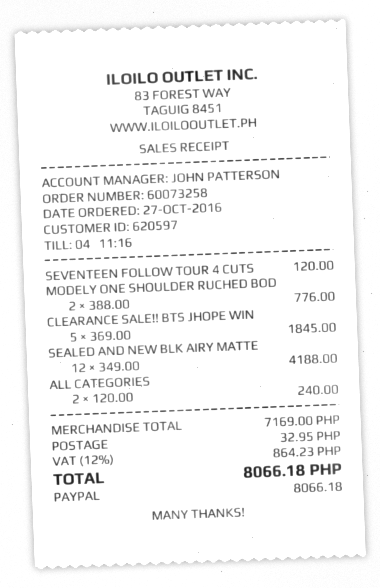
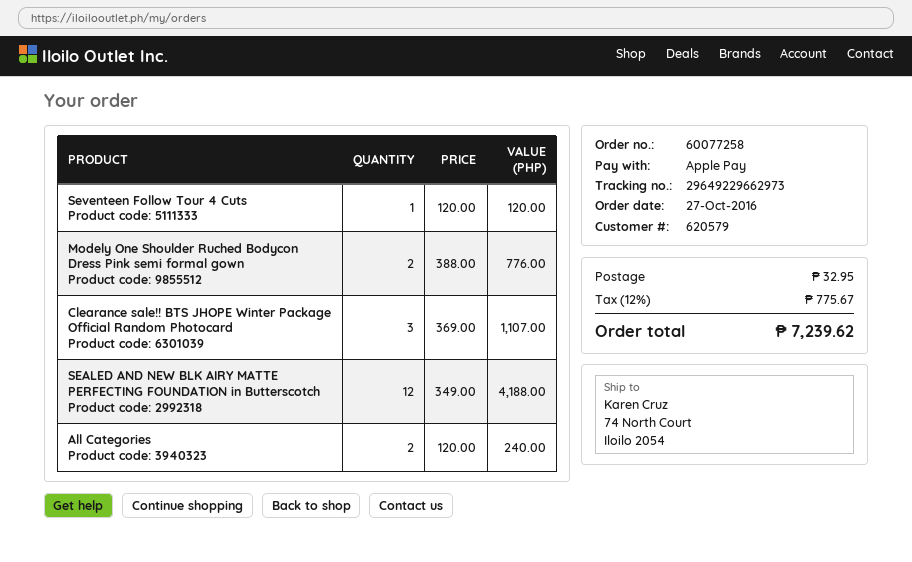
order number: 60073258 -> 60077258
customer number: 620597 -> 620579
payment method: PayPal -> Apple Pay
CLEARANCE SALE!! BTS JHOPE WIN: 5 x 369.00 = 1845.00 -> 3 x 369.00 = 1107.00
tax: 12% = 864.23 -> 12% = 775.67
total: 8066.18 -> 7239.62

